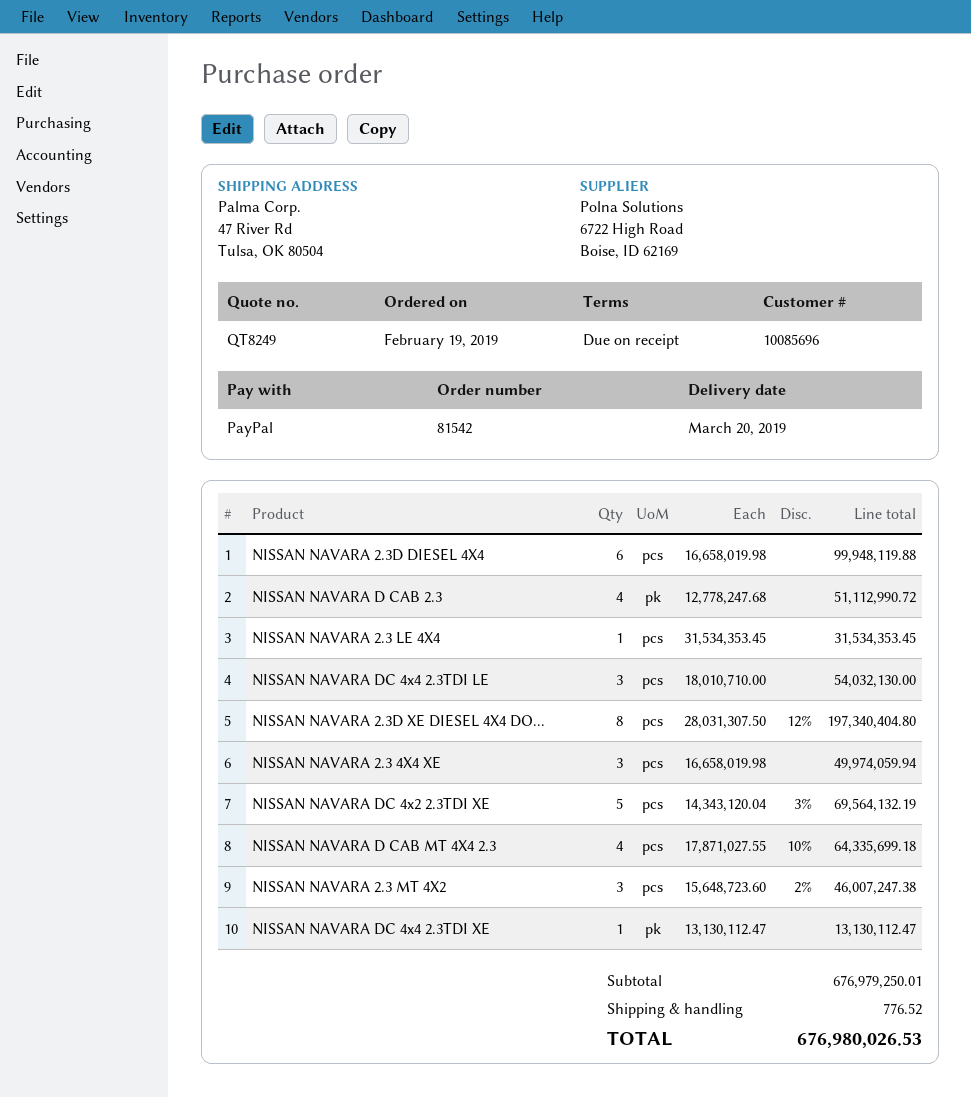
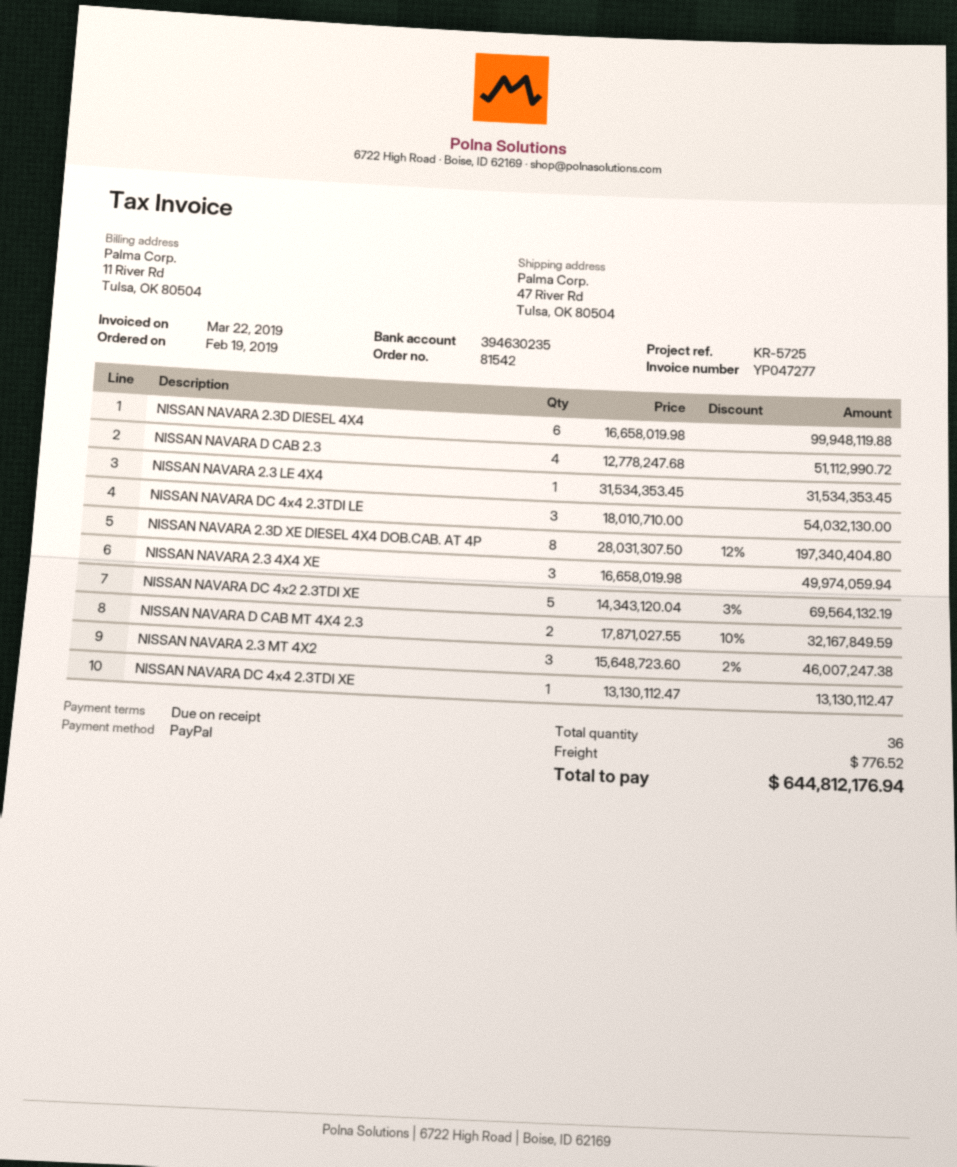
NISSAN NAVARA D CAB MT 4X4 2.3: 4 x 17871027.55 - 10% = 64335699.18 -> 2 x 17871027.55 - 10% = 32167849.59
total: 676980026.53 -> 644812176.94

